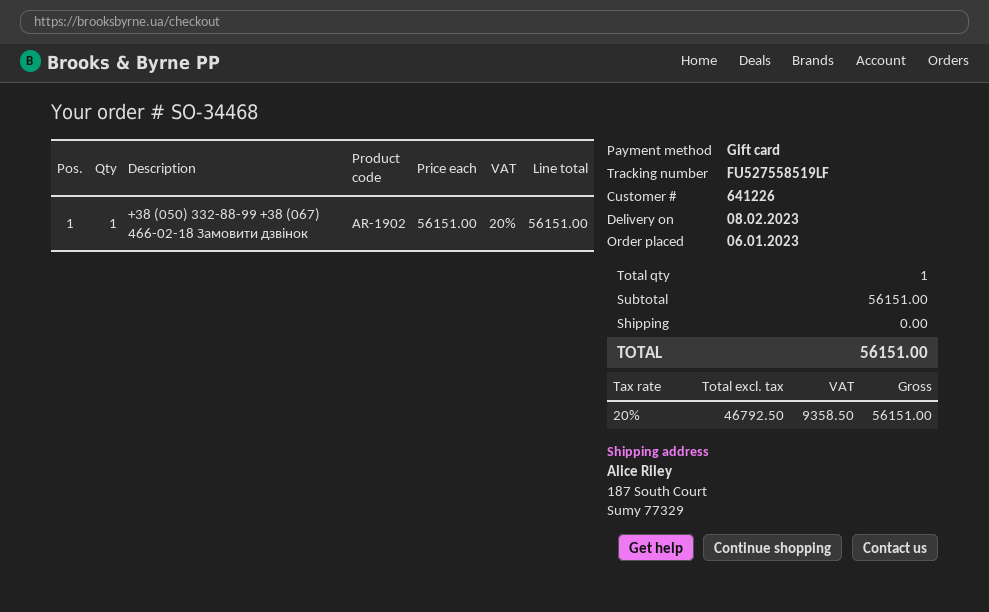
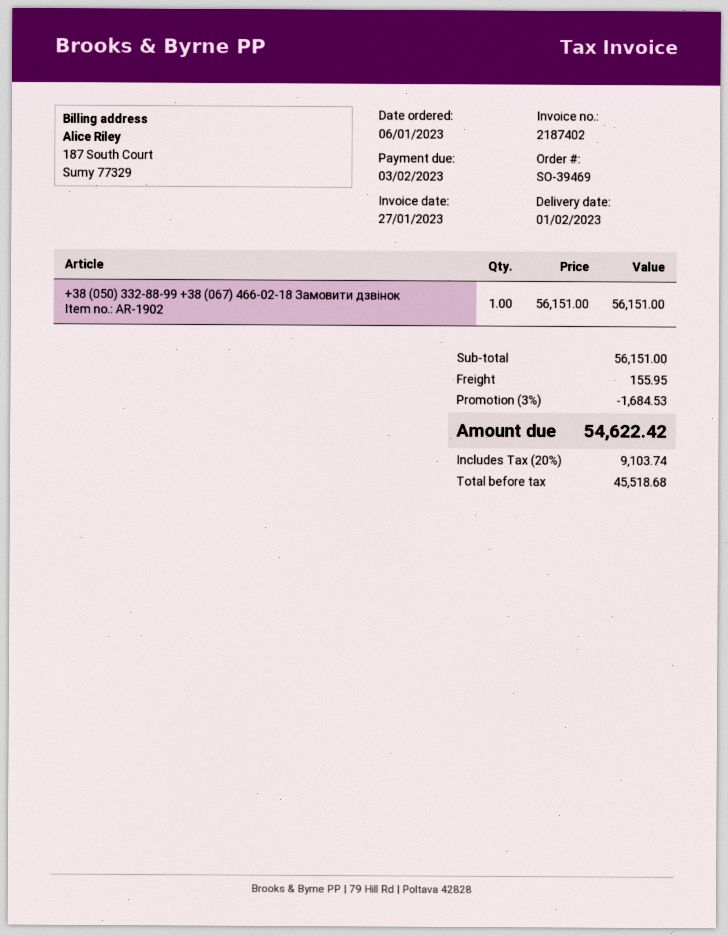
order number: SO-34468 -> SO-39469
delivery date: 2023-02-08 -> 2023-02-01
discount: none -> 3% = 1684.53
shipping: 0.00 -> 155.95
net: 46792.50 -> 45518.68
tax: 20% = 9358.50 -> 20% = 9103.74
total: 56151.00 -> 54622.42

